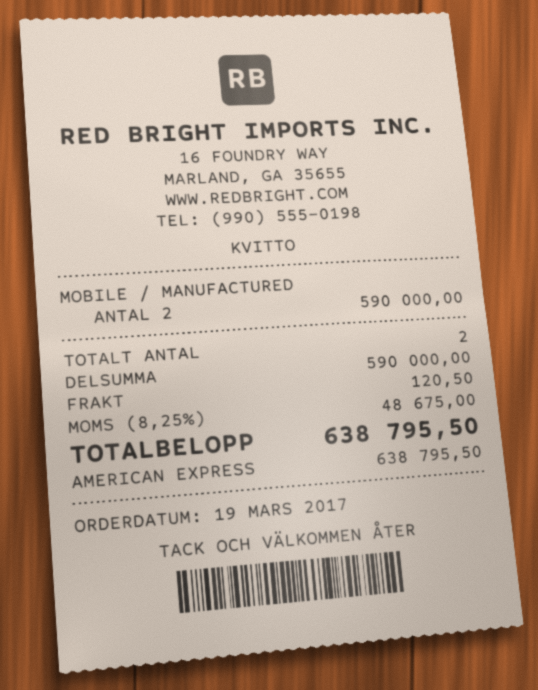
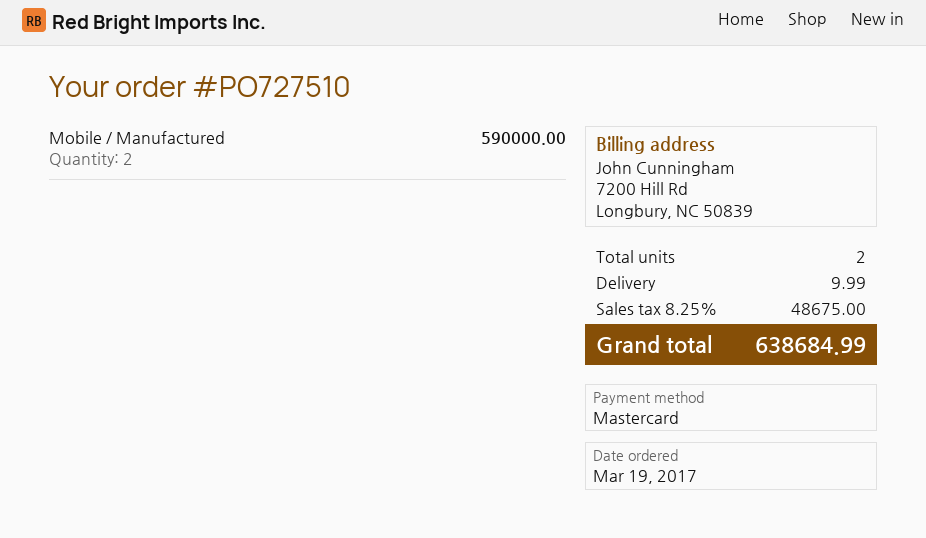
payment method: American Express -> Mastercard
shipping: 120.50 -> 9.99
total: 638795.50 -> 638684.99

